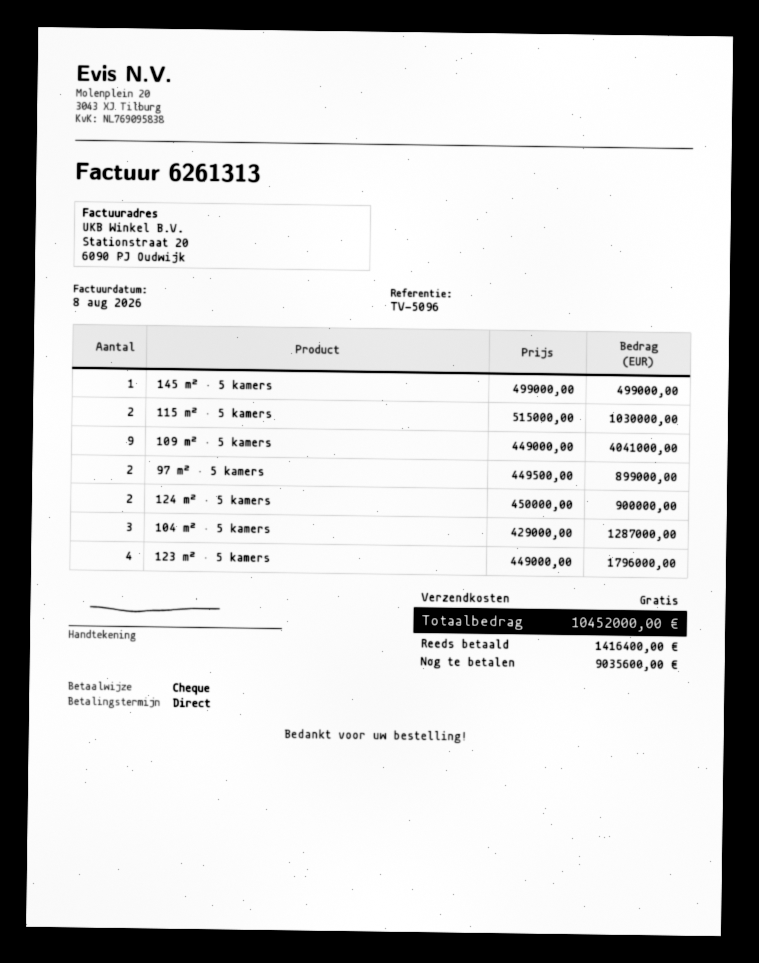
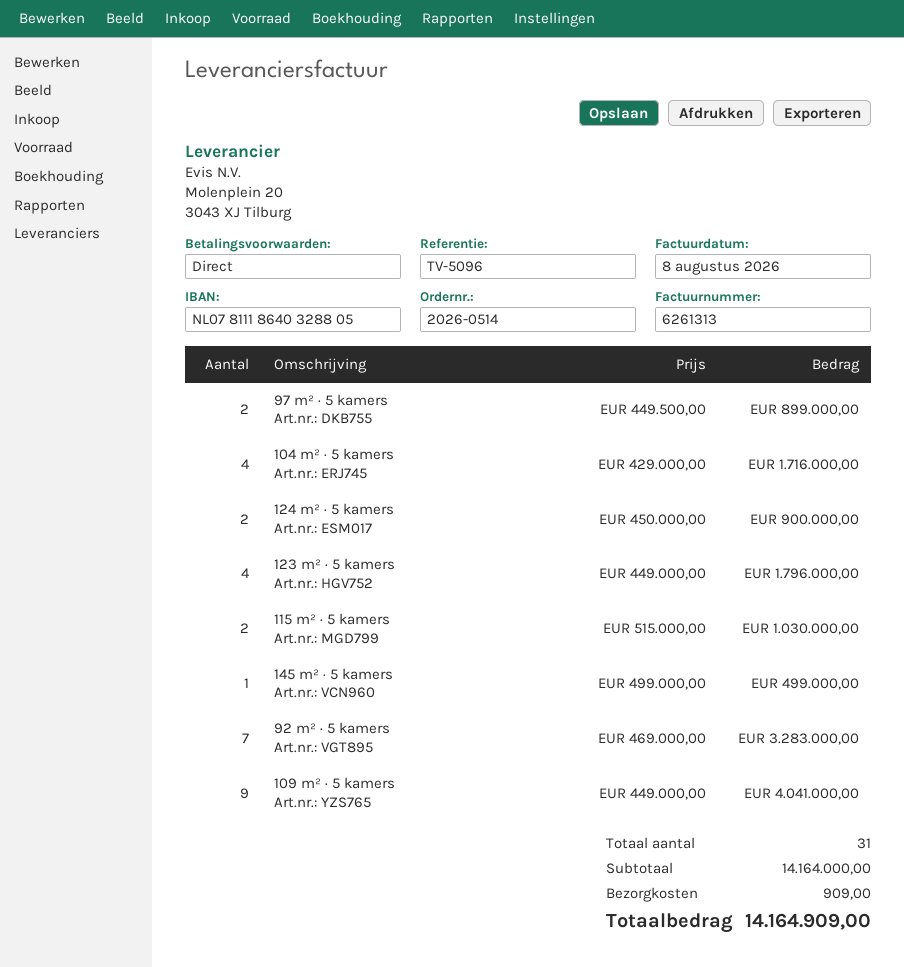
104 m² · 5 kamers: 3 x 429000.00 = 1287000.00 -> 4 x 429000.00 = 1716000.00
92 m² · 5 kamers: none -> 7 x 469000.00 = 3283000.00
shipping: 0.00 -> 909.00
total: 10452000.00 -> 14164909.00

